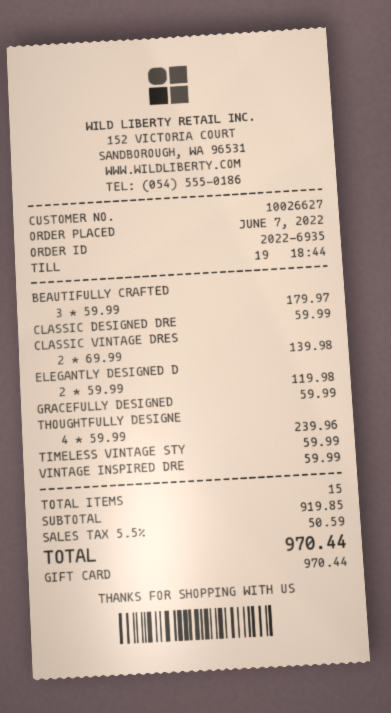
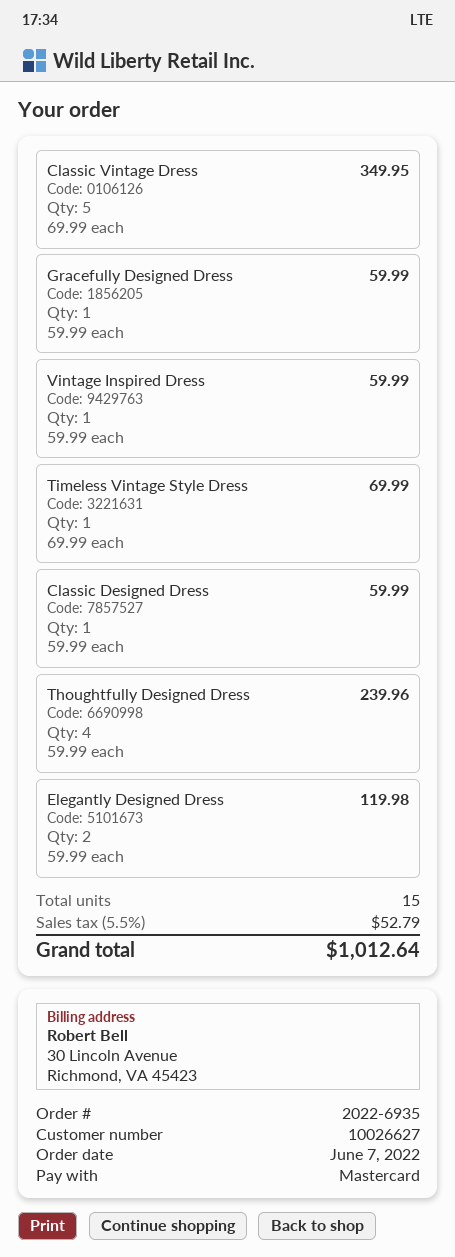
payment method: gift card -> Mastercard
BEAUTIFULLY CRAFTED: 3 x 59.99 = 179.97 -> none
CLASSIC VINTAGE DRES: 2 x 69.99 = 139.98 -> 5 x 69.99 = 349.95
TIMELESS VINTAGE STY: 1 x 59.99 = 59.99 -> 1 x 69.99 = 69.99
tax: 5.5% = 50.59 -> 5.5% = 52.79
total: 970.44 -> 1012.64

